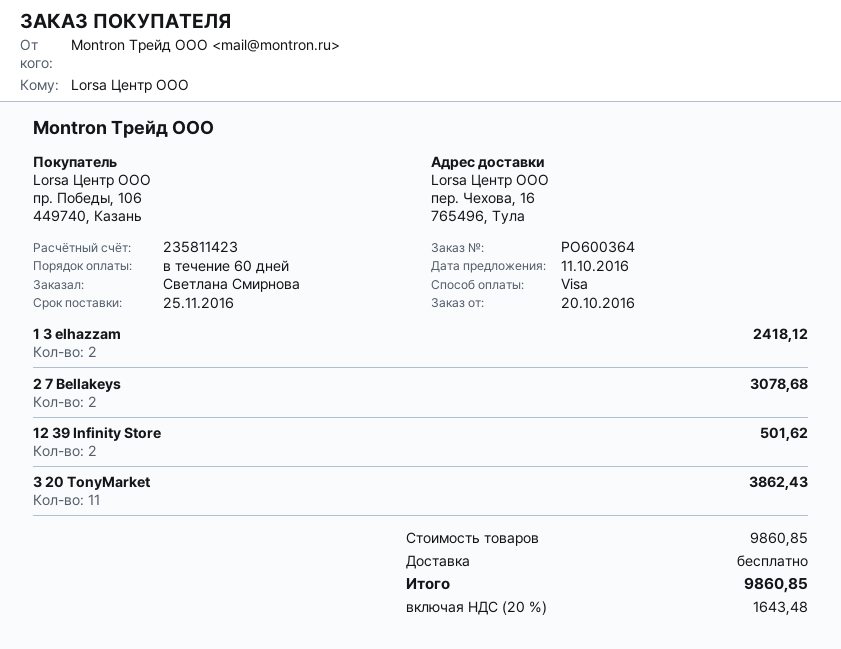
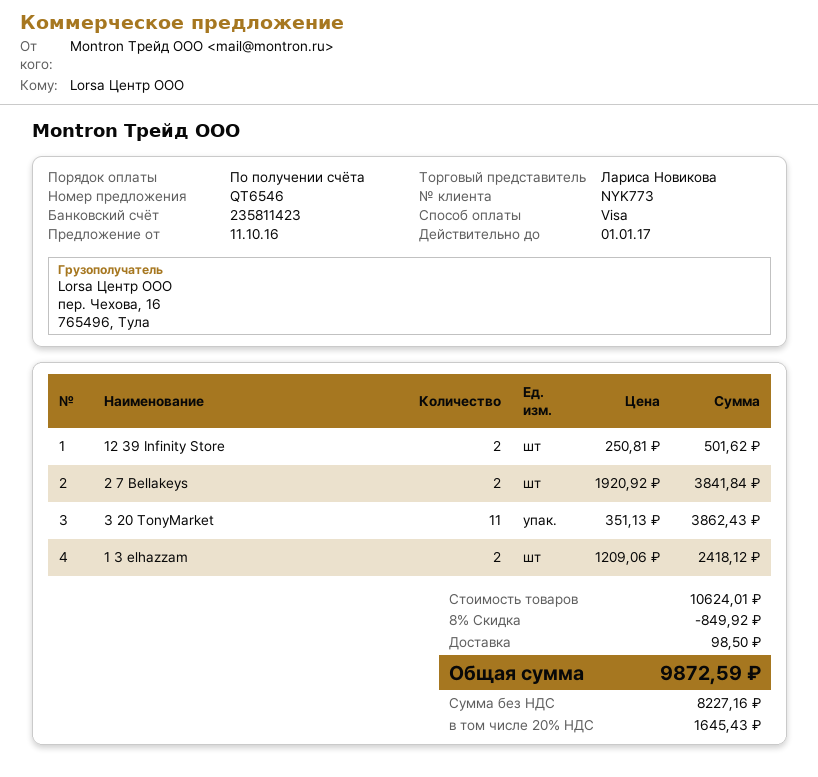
payment terms: 60 days -> on receipt
2 7 Bellakeys: 2 for 3078.68 -> 2 for 3841.84
subtotal: 9860.85 -> 10624.01
discount: none -> 8% = 849.92
shipping: 0.00 -> 98.50
tax: 20% = 1643.48 -> 20% = 1645.43
total: 9860.85 -> 9872.59

